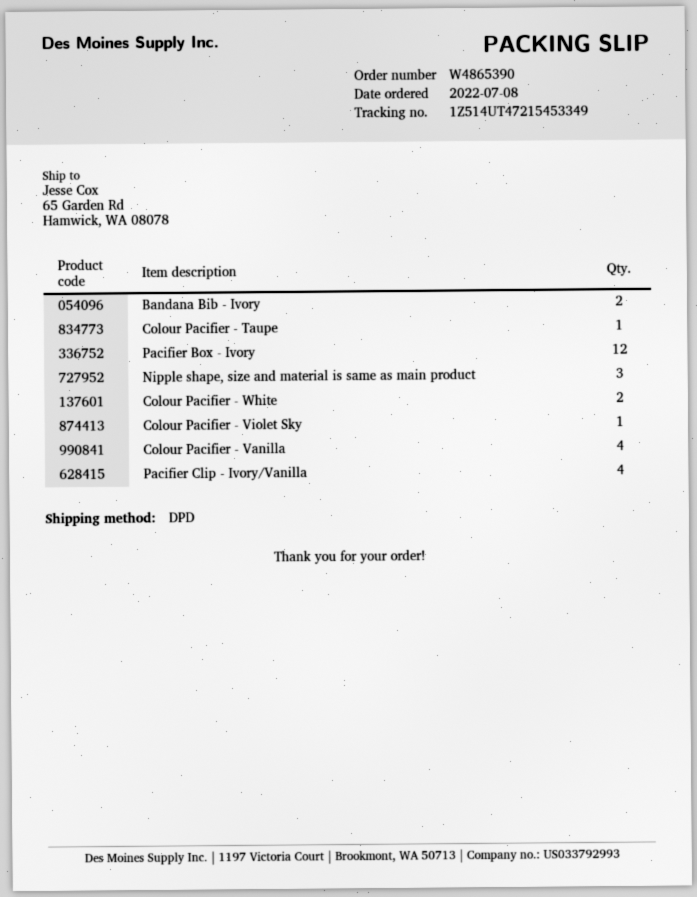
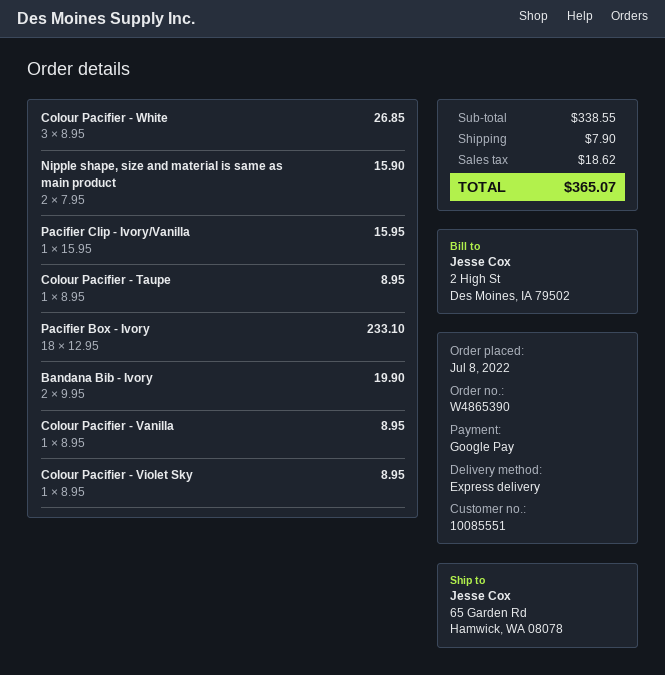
shipping method: DPD -> express
Pacifier Box - Ivory: 12 -> 18
Nipple shape, size and material is same as main product: 3 -> 2
Colour Pacifier - White: 2 -> 3
Colour Pacifier - Vanilla: 4 -> 1
Pacifier Clip - Ivory/Vanilla: 4 -> 1

